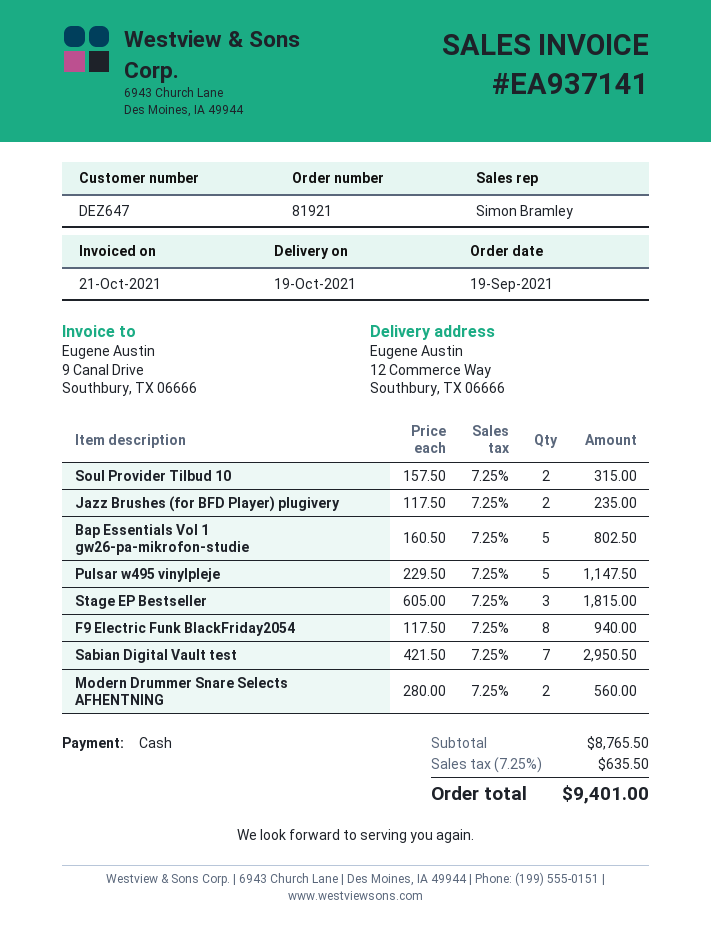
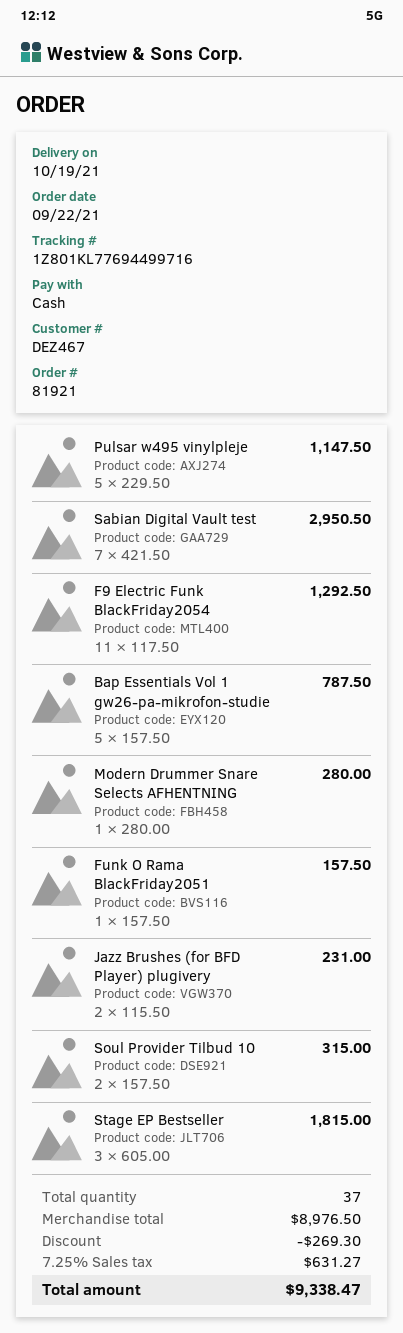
order date: 2021-09-19 -> 2021-09-22
customer number: DEZ647 -> DEZ467
Jazz Brushes (for BFD Player) plugivery: 2 x 117.50 = 235.00 -> 2 x 115.50 = 231.00
Bap Essentials Vol 1 gw26-pa-mikrofon-studie: 5 x 160.50 = 802.50 -> 5 x 157.50 = 787.50
F9 Electric Funk BlackFriday2054: 8 x 117.50 = 940.00 -> 11 x 117.50 = 1292.50
Modern Drummer Snare Selects AFHENTNING: 2 x 280.00 = 560.00 -> 1 x 280.00 = 280.00
Funk O Rama BlackFriday2051: none -> 1 x 157.50 = 157.50
subtotal: 8765.50 -> 8976.50
discount: none -> 269.30
tax: 7.25% = 635.50 -> 7.25% = 631.27
total: 9401.00 -> 9338.47

